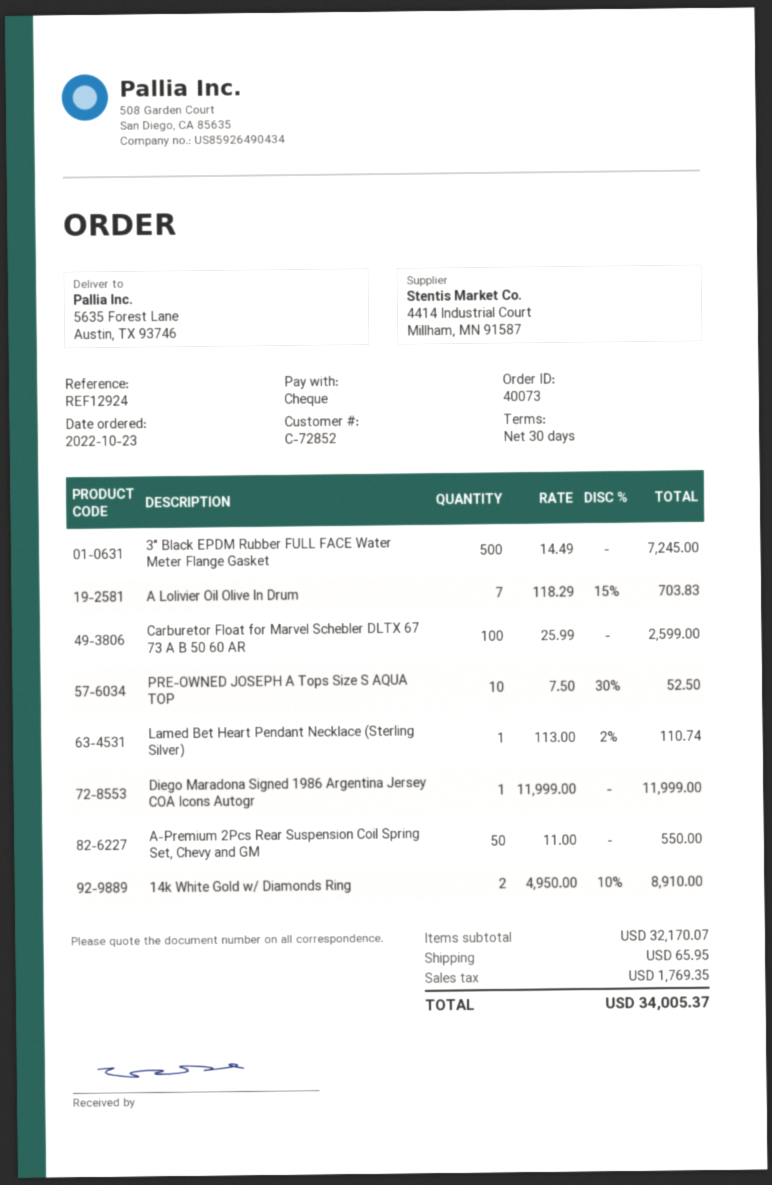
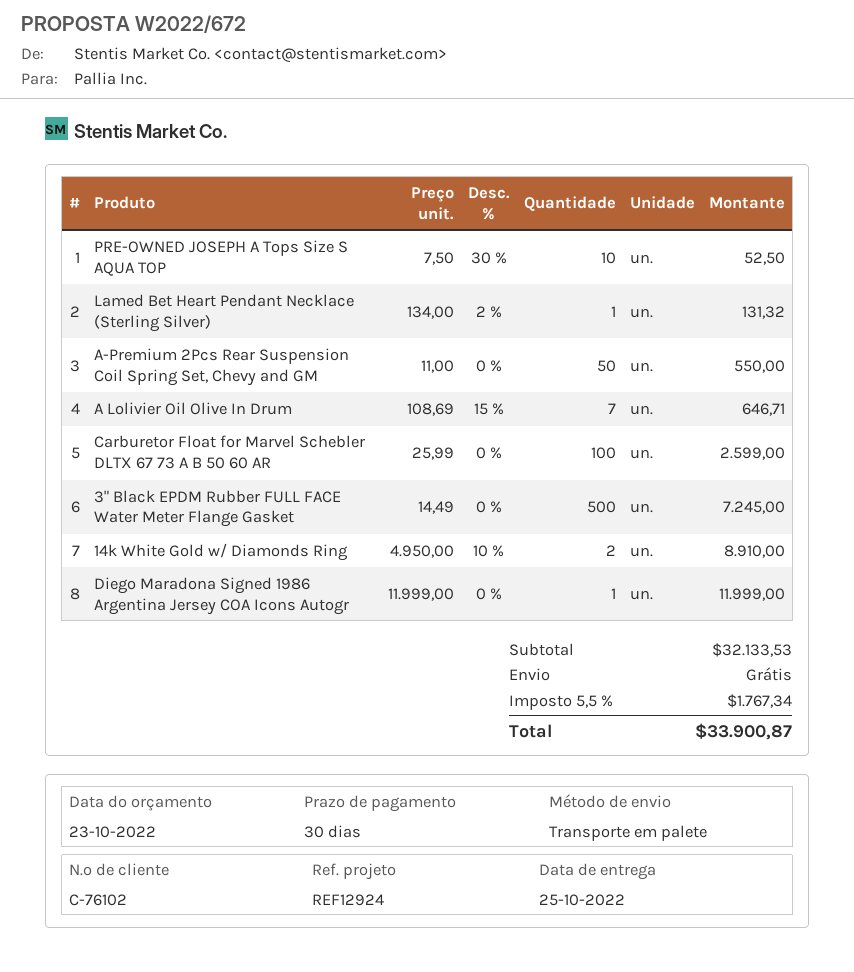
customer number: C-72852 -> C-76102
A Lolivier Oil Olive In Drum: 7 x 118.29 - 15% = 703.83 -> 7 x 108.69 - 15% = 646.71
Lamed Bet Heart Pendant Necklace (Sterling Silver): 1 x 113.00 - 2% = 110.74 -> 1 x 134.00 - 2% = 131.32
subtotal: 32170.07 -> 32133.53
shipping: 65.95 -> 0.00
tax: 1769.35 -> 1767.34
total: 34005.37 -> 33900.87

